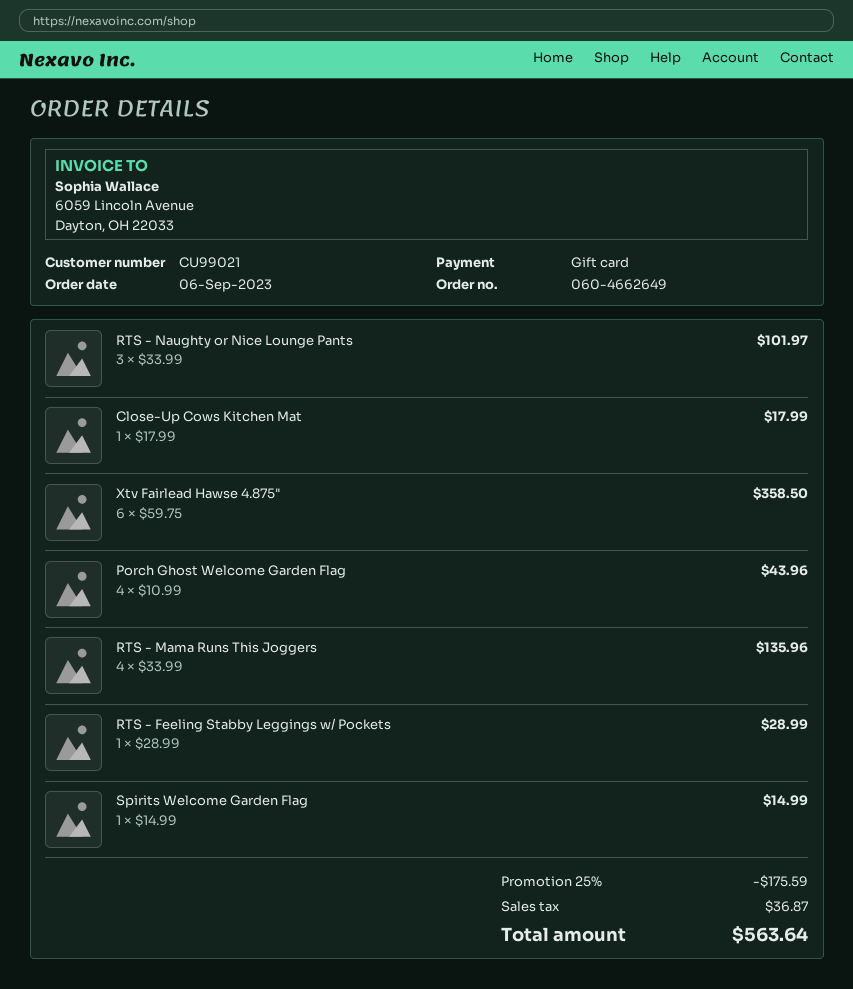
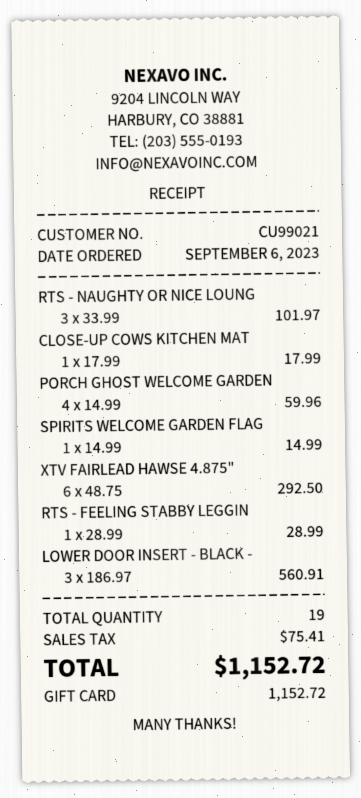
Xtv Fairlead Hawse 4.875": 6 x 59.75 = 358.50 -> 6 x 48.75 = 292.50
Porch Ghost Welcome Garden Flag: 4 x 10.99 = 43.96 -> 4 x 14.99 = 59.96
RTS - Mama Runs This Joggers: 4 x 33.99 = 135.96 -> none
LOWER DOOR INSERT - BLACK -: none -> 3 x 186.97 = 560.91
discount: 25% = 175.59 -> none
tax: 36.87 -> 75.41
total: 563.64 -> 1152.72

